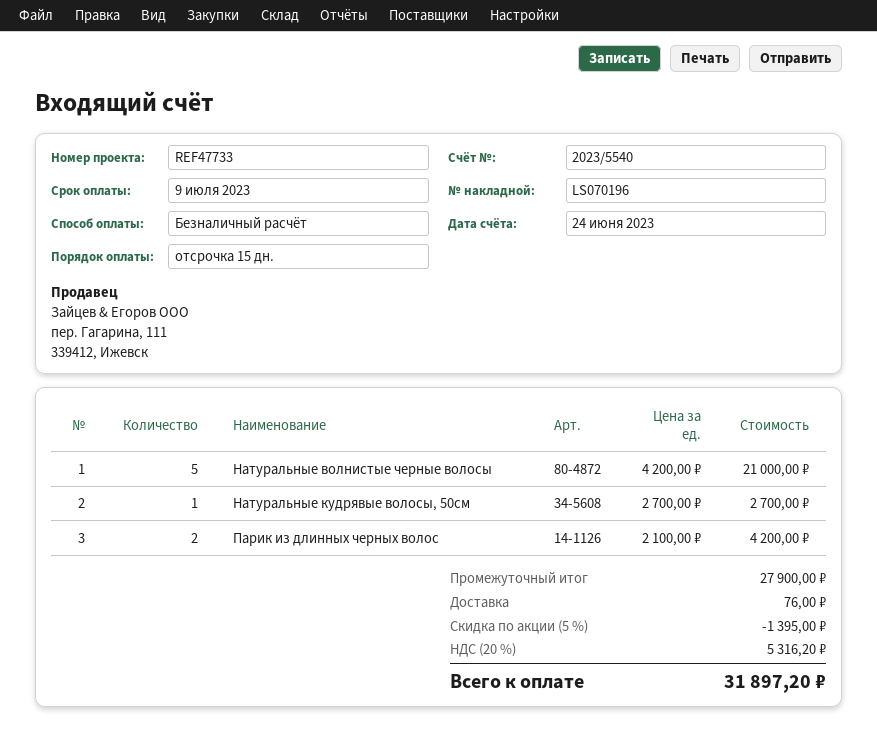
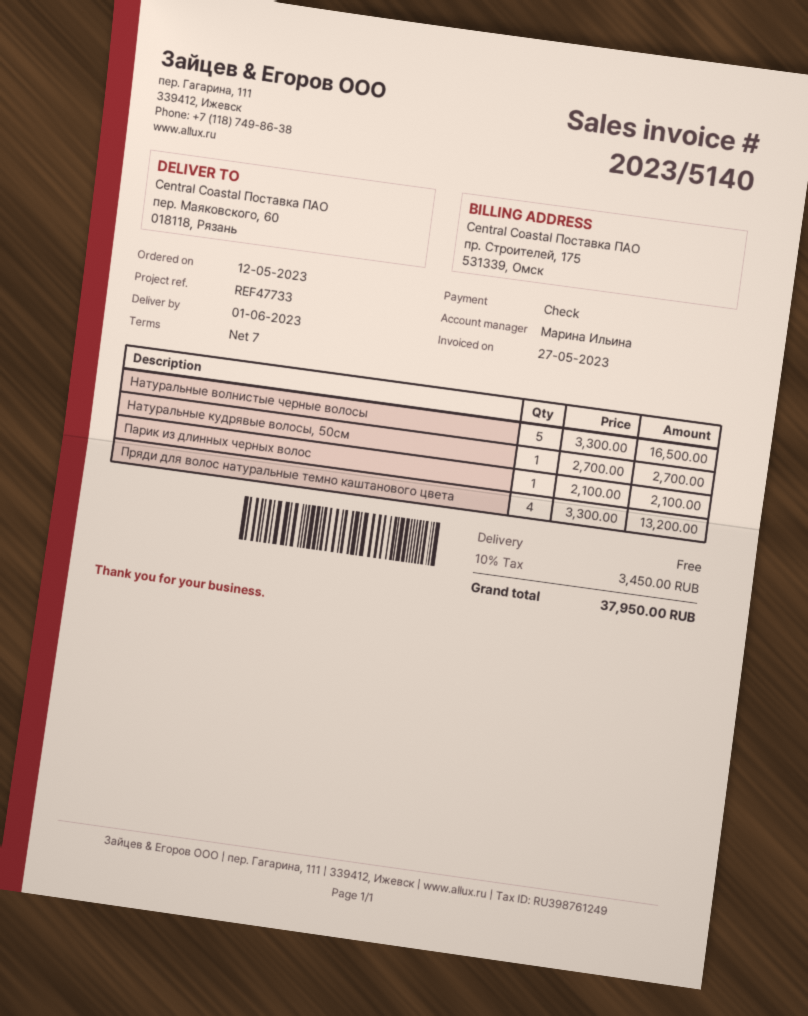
invoice number: 2023/5540 -> 2023/5140
invoice date: 2023-06-24 -> 2023-05-27
payment terms: 15 days -> 7 days
payment method: bank transfer -> cheque
Натуральные волнистые черные волосы: 5 x 4200.00 = 21000.00 -> 5 x 3300.00 = 16500.00
Парик из длинных черных волос: 2 x 2100.00 = 4200.00 -> 1 x 2100.00 = 2100.00
Пряди для волос натуральные темно каштанового цвета: none -> 4 x 3300.00 = 13200.00
discount: 5% = 1395.00 -> none
shipping: 76.00 -> 0.00
tax: 20% = 5316.20 -> 10% = 3450.00
total: 31897.20 -> 37950.00

